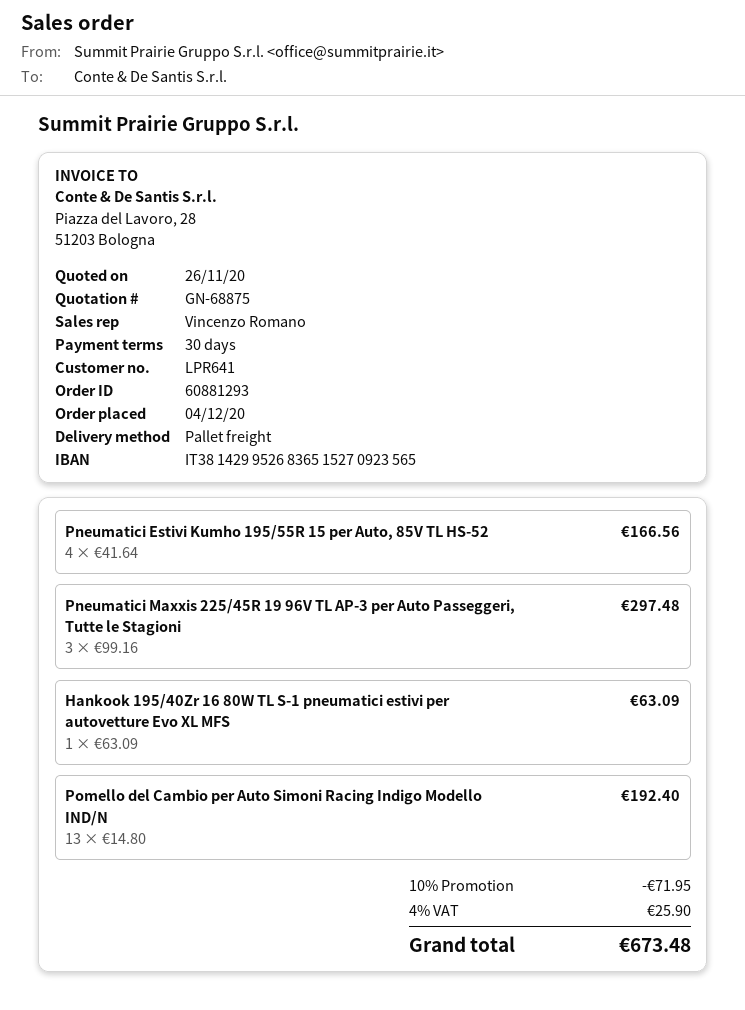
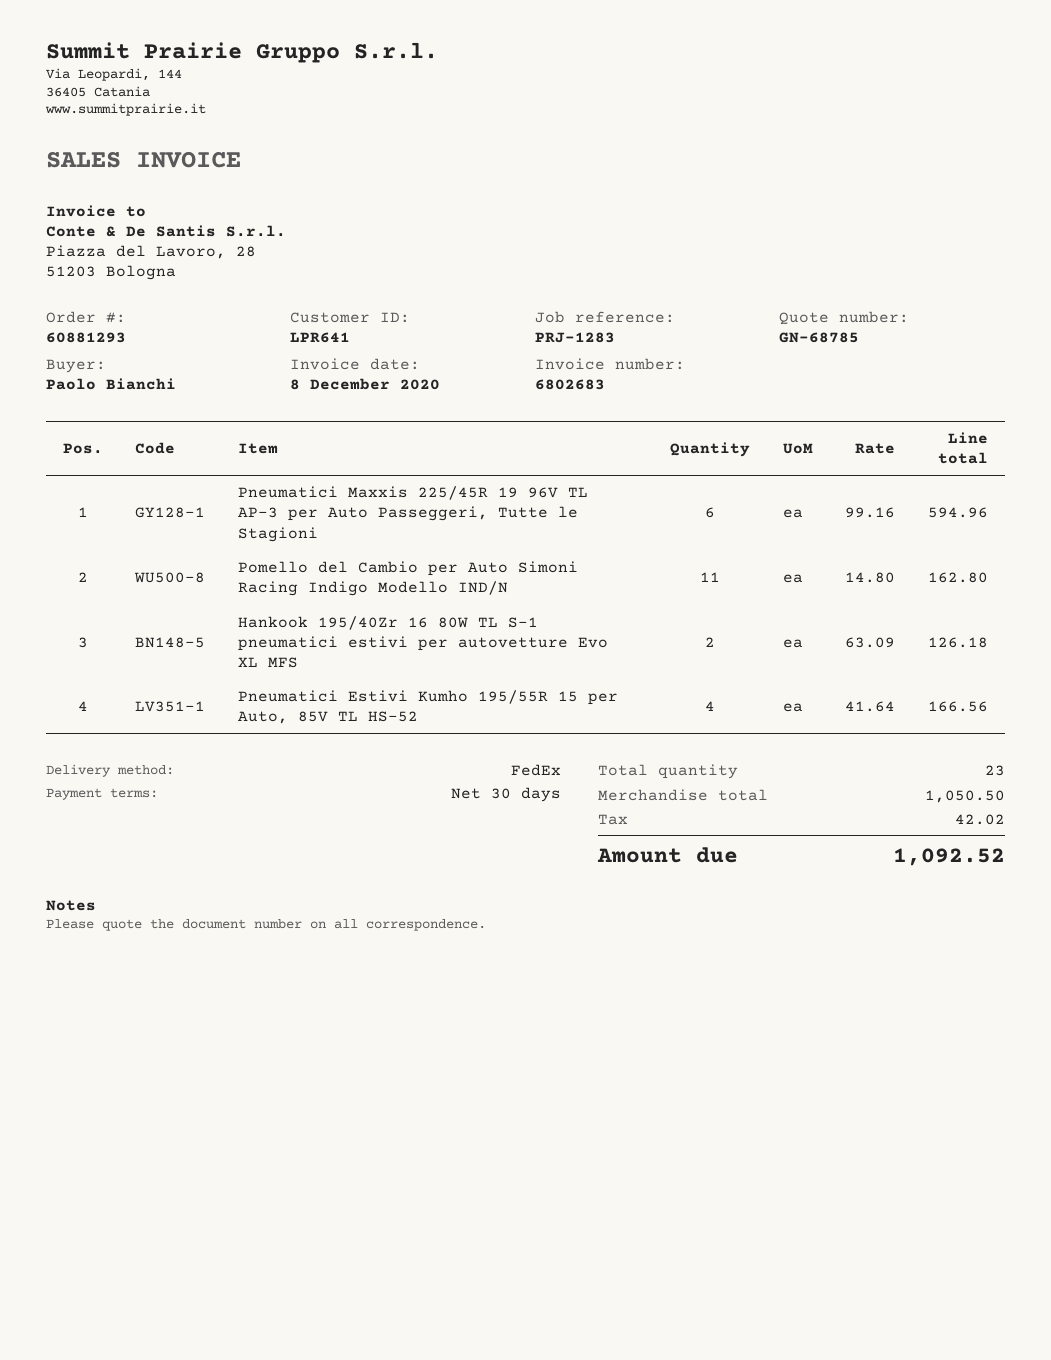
quote number: GN-68875 -> GN-68785
shipping method: pallet freight -> FedEx
Pneumatici Maxxis 225/45R 19 96V TL AP-3 per Auto Passeggeri, Tutte le Stagioni: 3 x 99.16 = 297.48 -> 6 x 99.16 = 594.96
Hankook 195/40Zr 16 80W TL S-1 pneumatici estivi per autovetture Evo XL MFS: 1 x 63.09 = 63.09 -> 2 x 63.09 = 126.18
Pomello del Cambio per Auto Simoni Racing Indigo Modello IND/N: 13 x 14.80 = 192.40 -> 11 x 14.80 = 162.80
discount: 10% = 71.95 -> none
tax: 25.90 -> 42.02
total: 673.48 -> 1092.52

